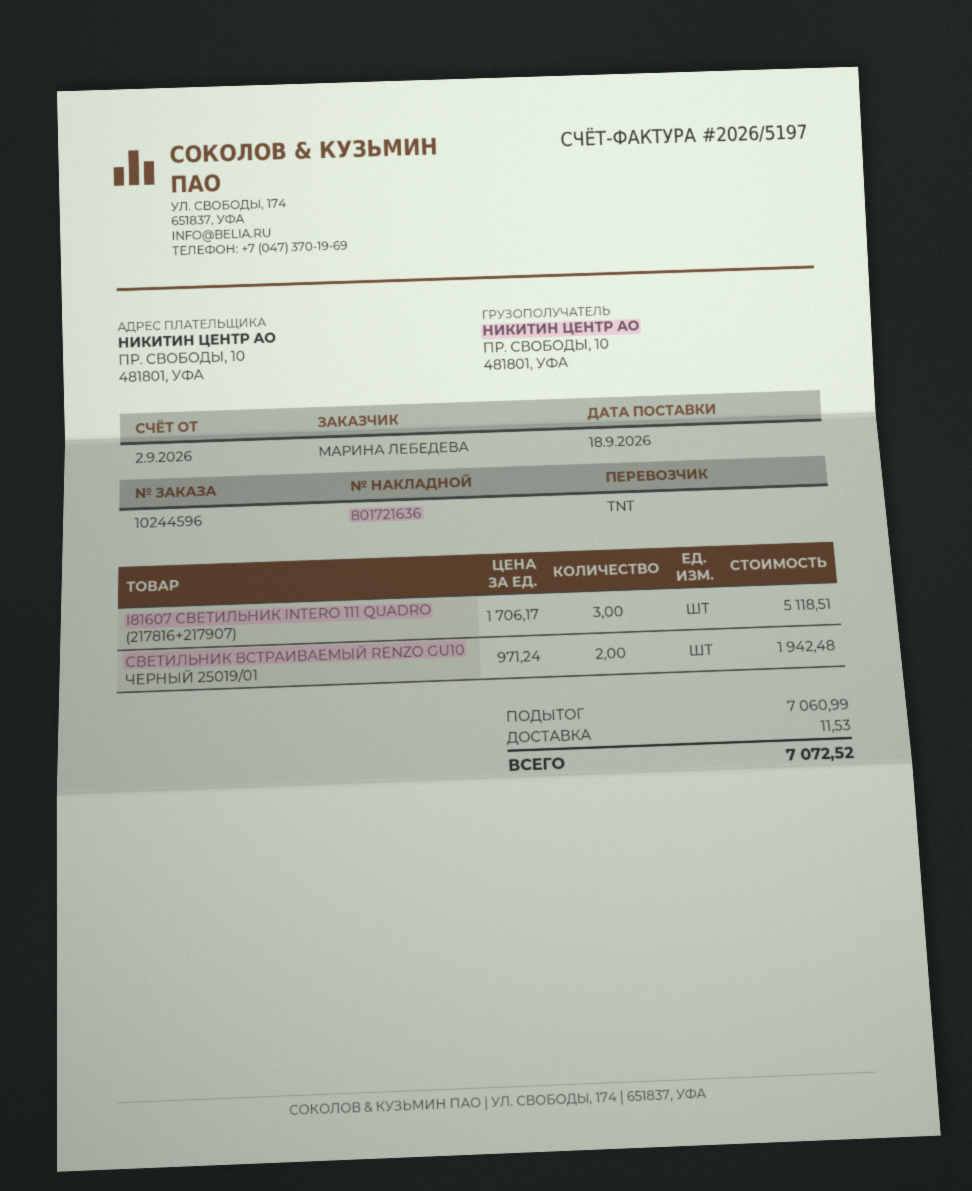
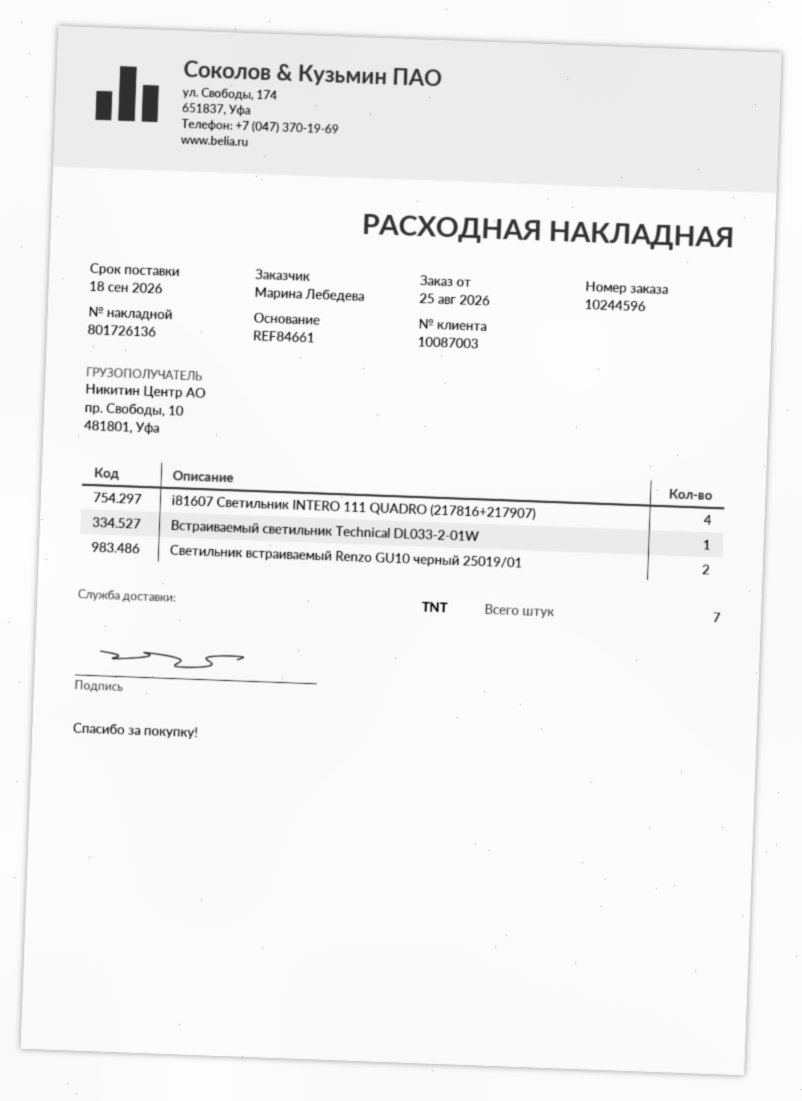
delivery note number: 801721636 -> 801726136
I81607 СВЕТИЛЬНИК INTERO 111 QUADRO (217816+217907): 3 -> 4
Встраиваемый светильник Technical DL033-2-01W: none -> 1

